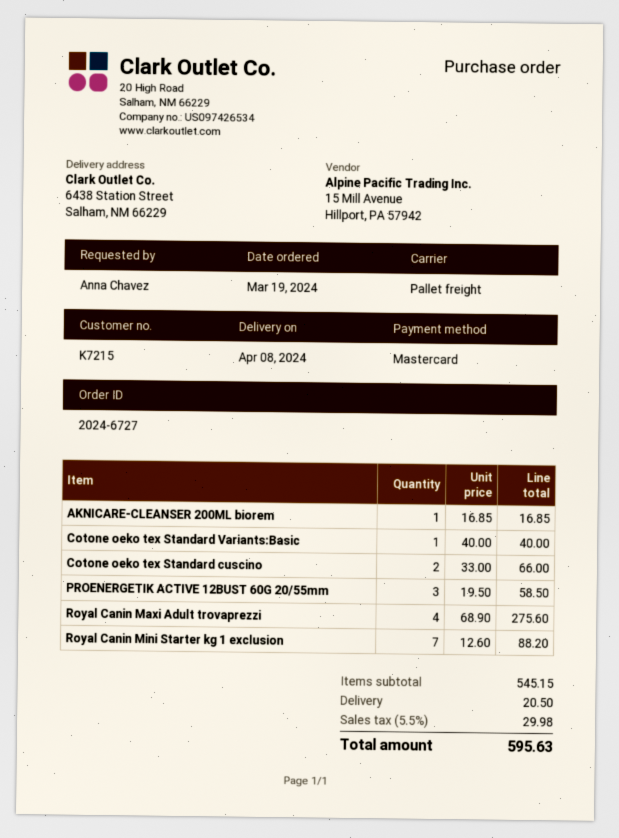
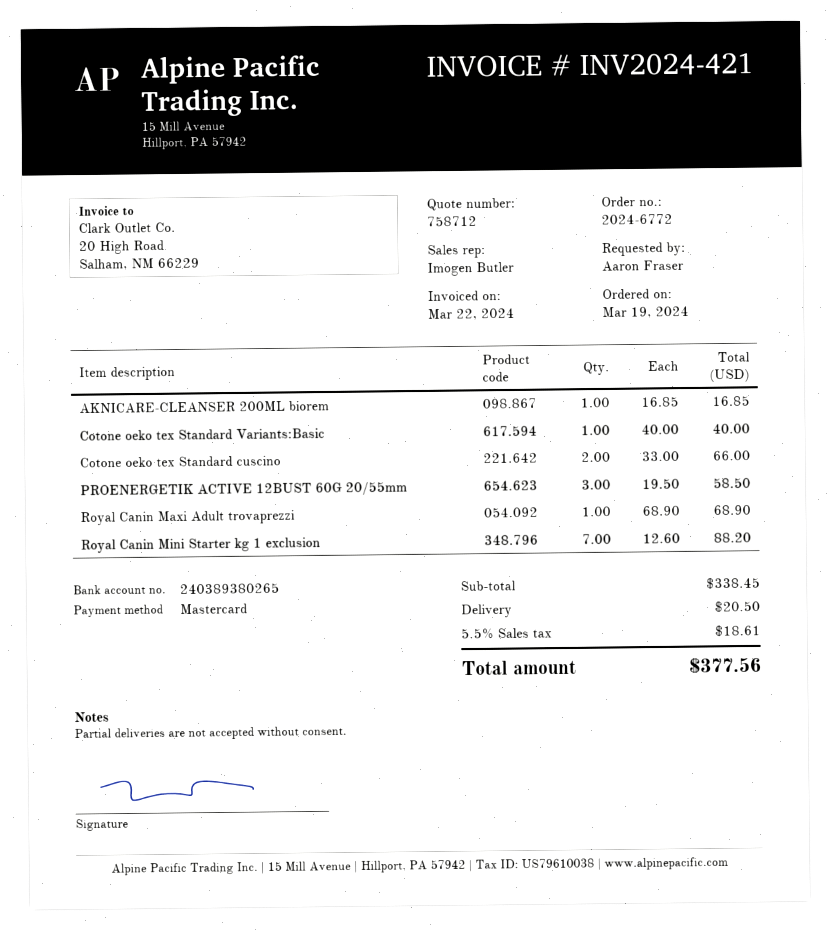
order number: 2024-6727 -> 2024-6772
ordered by: Anna Chavez -> Aaron Fraser
Royal Canin Maxi Adult trovaprezzi: 4 x 68.90 = 275.60 -> 1 x 68.90 = 68.90
subtotal: 545.15 -> 338.45
tax: 5.5% = 29.98 -> 5.5% = 18.61
total: 595.63 -> 377.56

